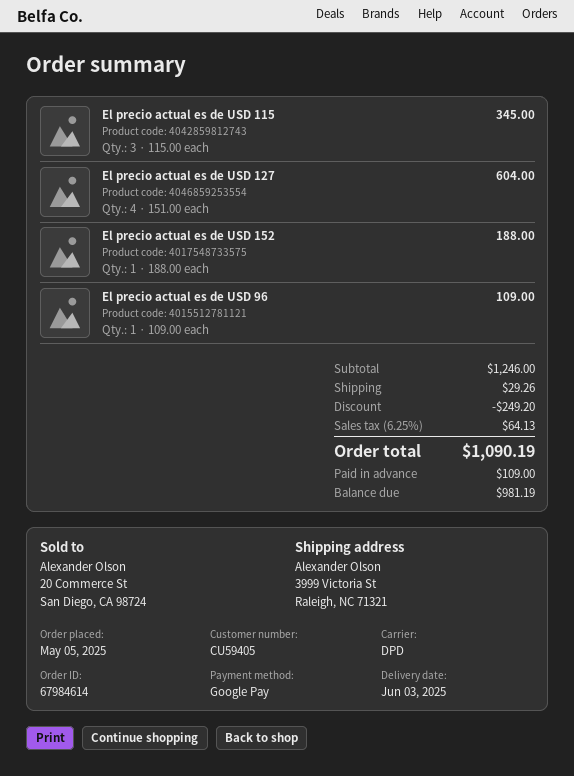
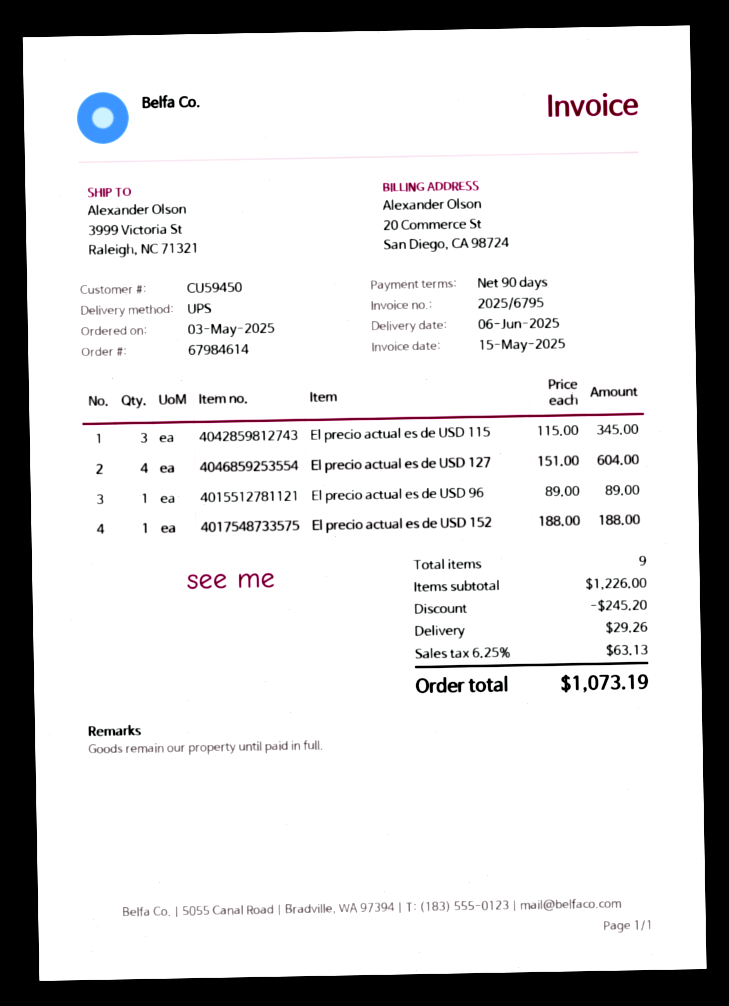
order date: 2025-05-05 -> 2025-05-03
delivery date: 2025-06-03 -> 2025-06-06
customer number: CU59405 -> CU59450
shipping method: DPD -> UPS
El precio actual es de USD 96: 1 x 109.00 = 109.00 -> 1 x 89.00 = 89.00
subtotal: 1246.00 -> 1226.00
discount: 249.20 -> 245.20
tax: 6.25% = 64.13 -> 6.25% = 63.13
total: 1090.19 -> 1073.19

